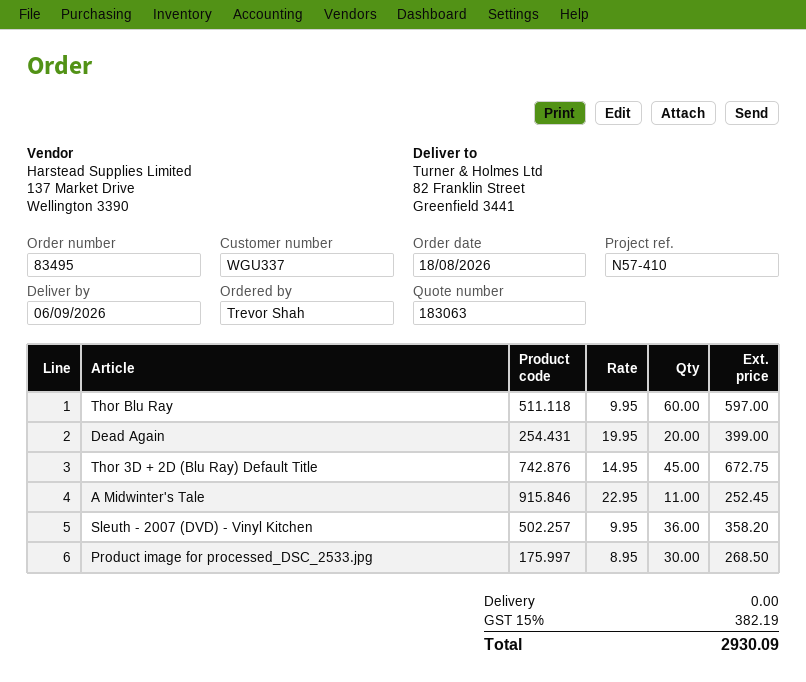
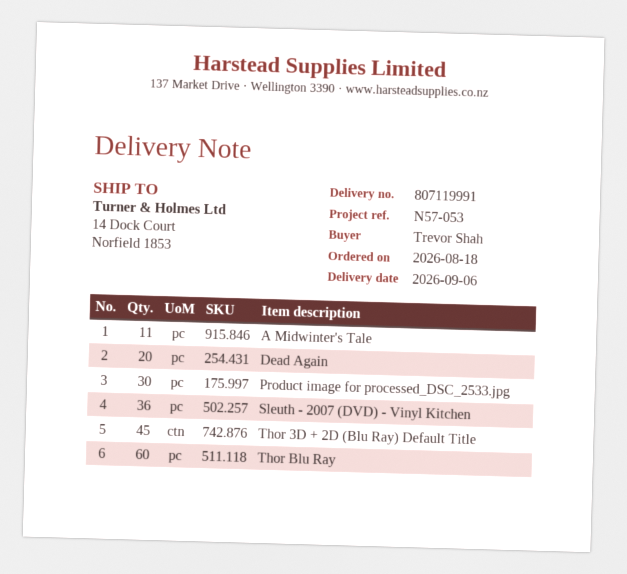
reference: N57-410 -> N57-053
ship to: 82 Franklin Street, Greenfield 3441 -> 14 Dock Court, Norfield 1853

